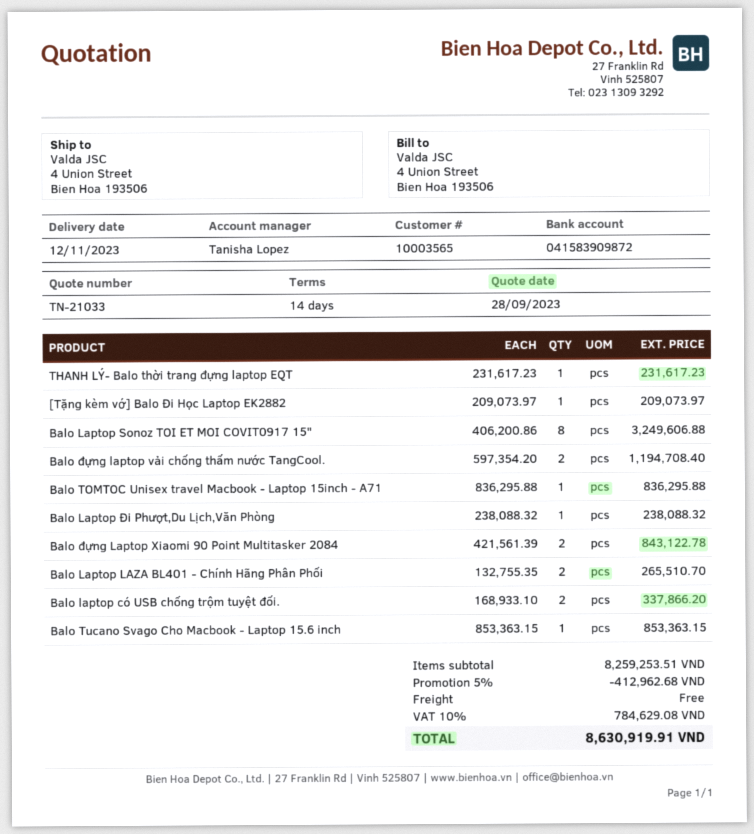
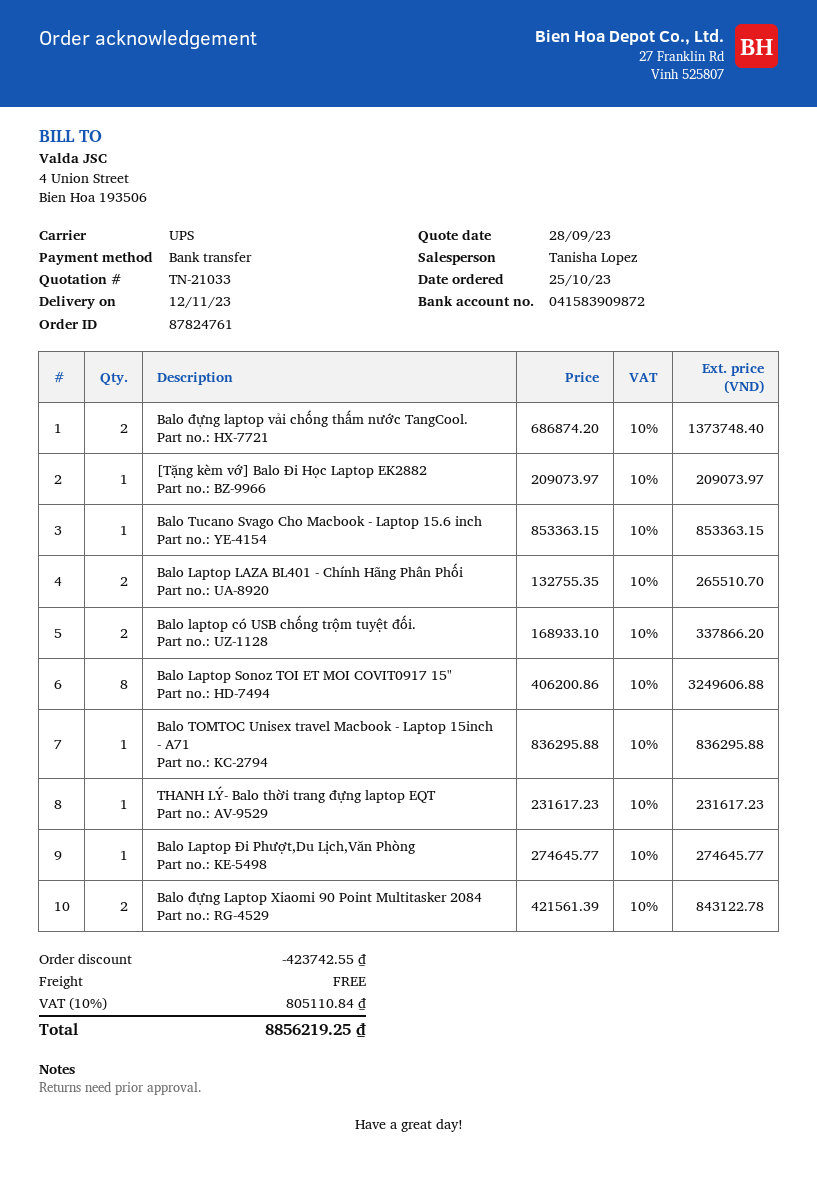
Balo đựng laptop vải chống thấm nước TangCool.: 2 x 597354.20 = 1194708.40 -> 2 x 686874.20 = 1373748.40
Balo Laptop Đi Phượt,Du Lịch,Văn Phòng: 1 x 238088.32 = 238088.32 -> 1 x 274645.77 = 274645.77
discount: 412962.68 -> 423742.55
tax: 10% = 784629.08 -> 10% = 805110.84
total: 8630919.91 -> 8856219.25

